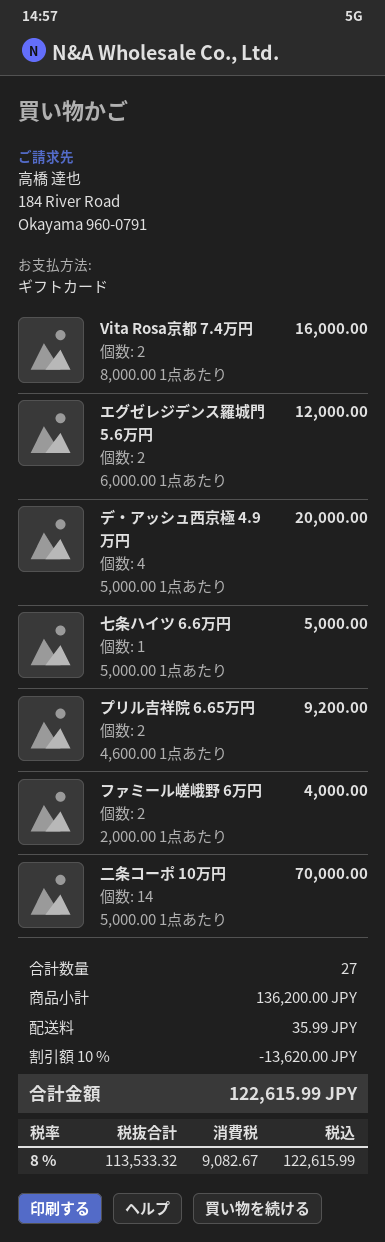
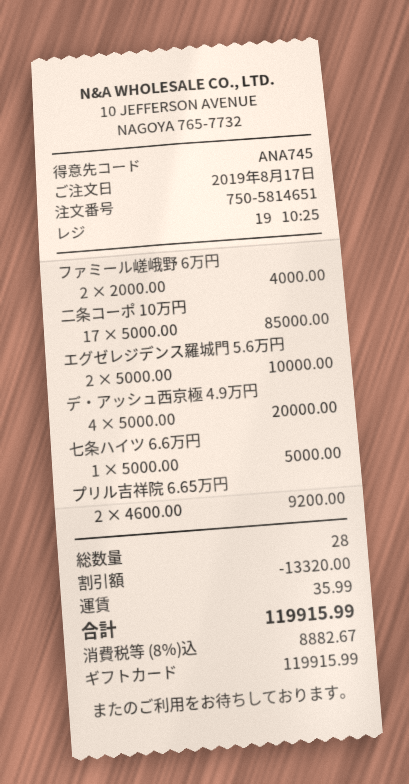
Vita Rosa京都 7.4万円: 2 x 8000.00 = 16000.00 -> none
エグゼレジデンス羅城門 5.6万円: 2 x 6000.00 = 12000.00 -> 2 x 5000.00 = 10000.00
二条コーポ 10万円: 14 x 5000.00 = 70000.00 -> 17 x 5000.00 = 85000.00
total quantity: 27 -> 28
discount: 13620.00 -> 13320.00
tax: 8% = 9082.67 -> 8% = 8882.67
total: 122615.99 -> 119915.99

